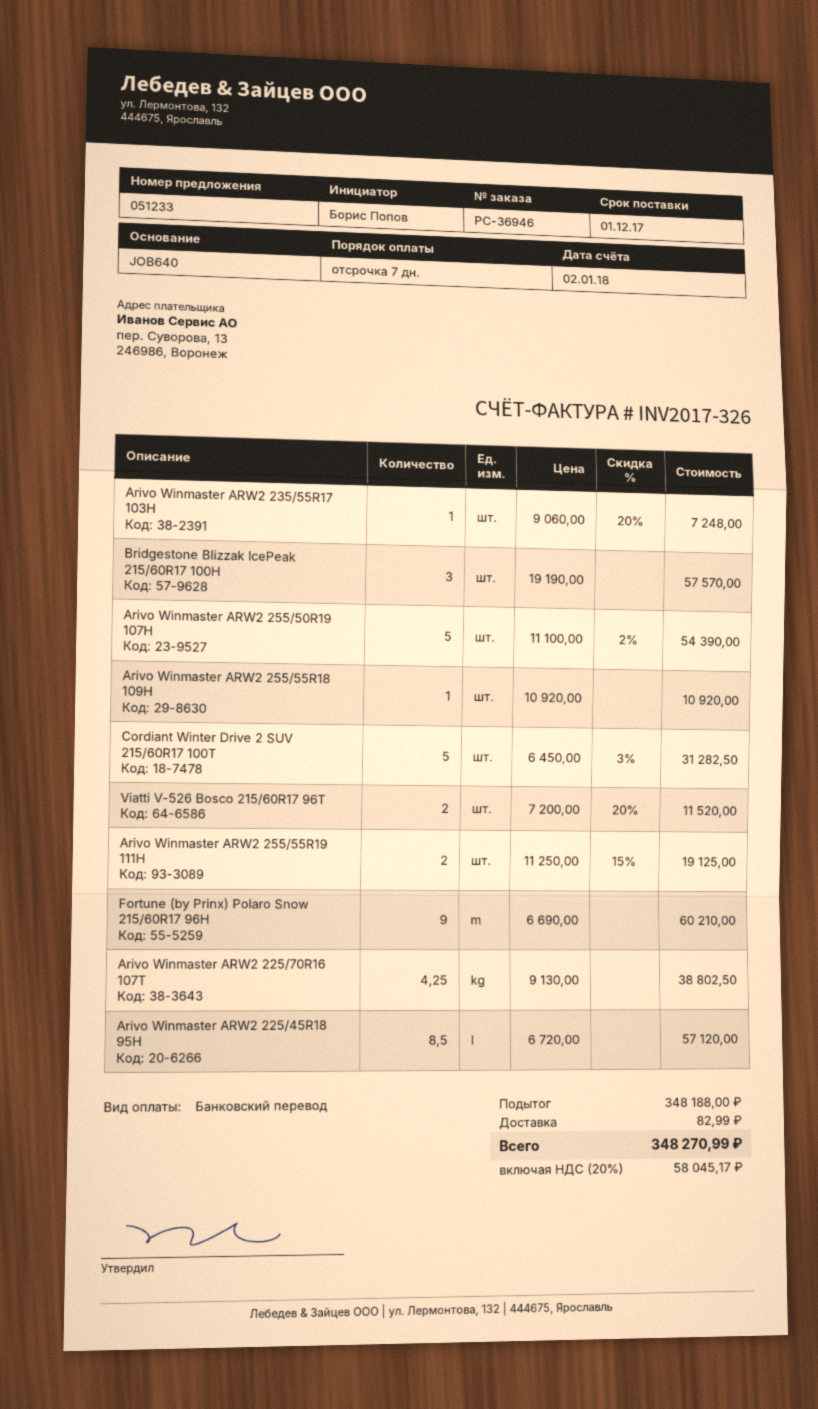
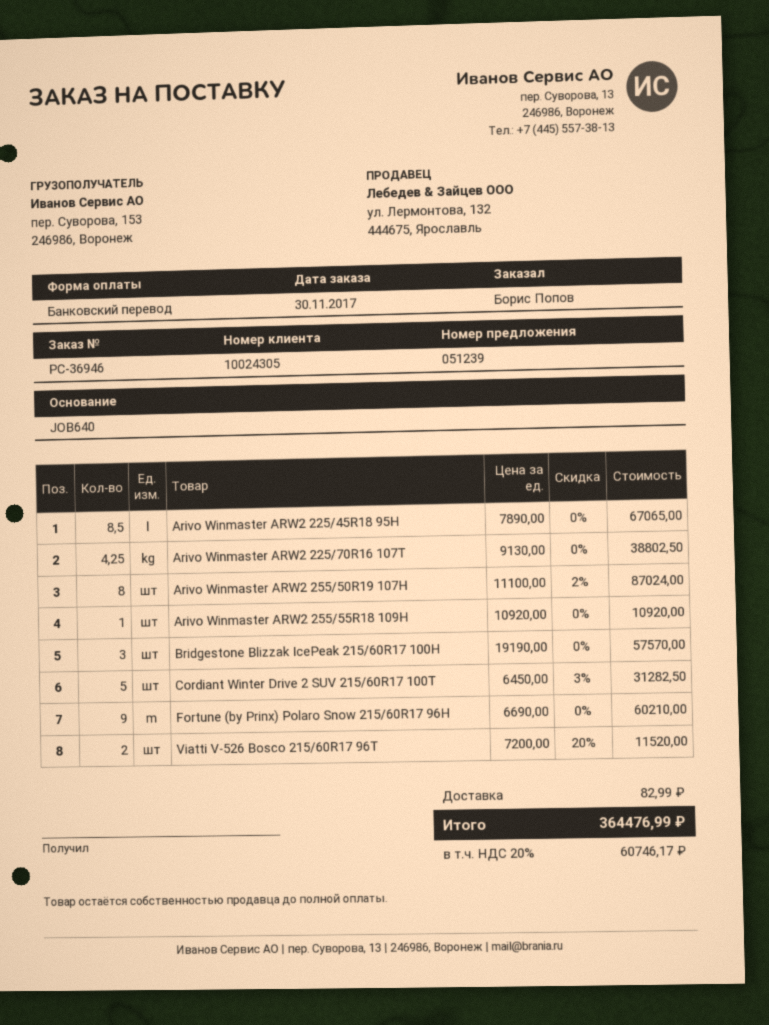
quote number: 051233 -> 051239
Arivo Winmaster ARW2 235/55R17 103H: 1 x 9060.00 - 20% = 7248.00 -> none
Arivo Winmaster ARW2 255/50R19 107H: 5 x 11100.00 - 2% = 54390.00 -> 8 x 11100.00 - 2% = 87024.00
Arivo Winmaster ARW2 255/55R19 111H: 2 x 11250.00 - 15% = 19125.00 -> none
Arivo Winmaster ARW2 225/45R18 95H: 8.5 x 6720.00 = 57120.00 -> 8.5 x 7890.00 = 67065.00
tax: 20% = 58045.17 -> 20% = 60746.17
total: 348270.99 -> 364476.99

